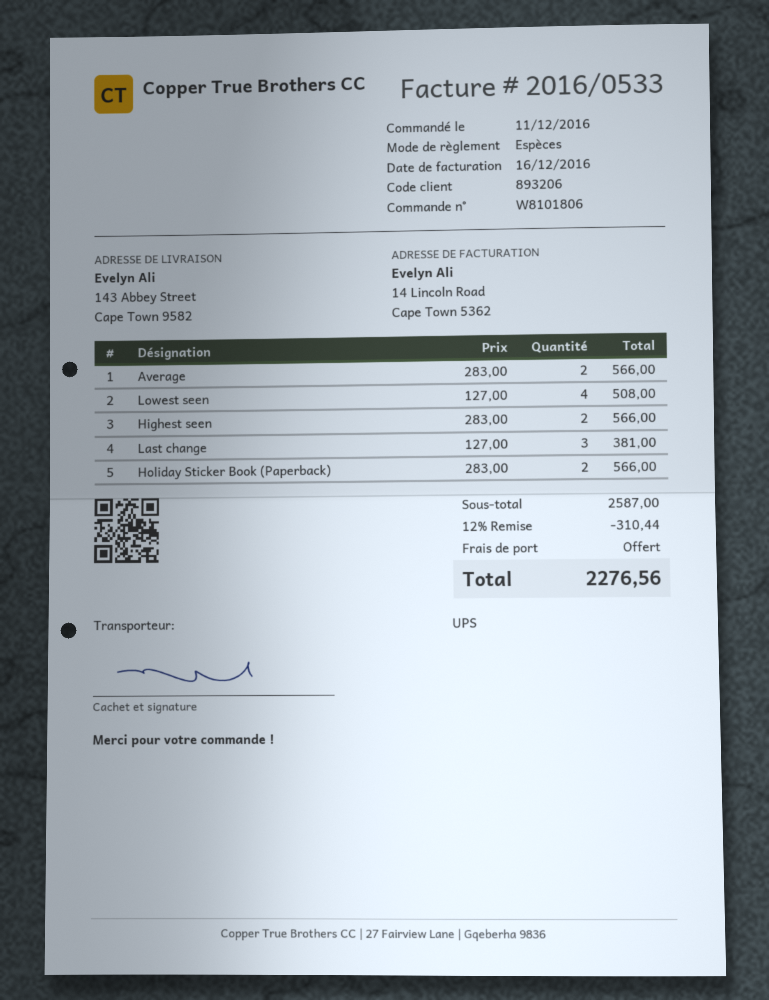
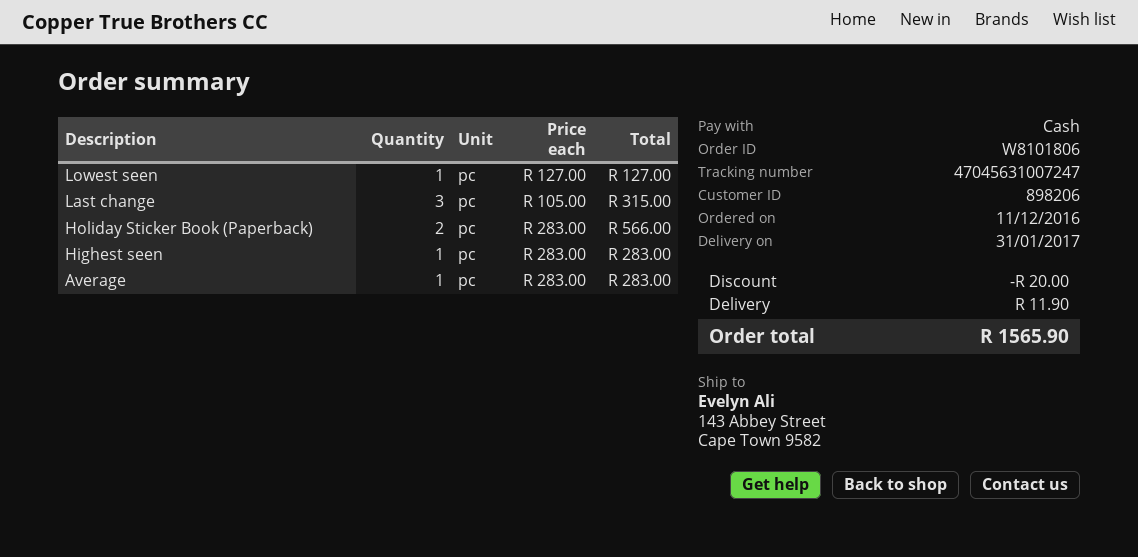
customer number: 893206 -> 898206
Average: 2 x 283.00 = 566.00 -> 1 x 283.00 = 283.00
Lowest seen: 4 x 127.00 = 508.00 -> 1 x 127.00 = 127.00
Highest seen: 2 x 283.00 = 566.00 -> 1 x 283.00 = 283.00
Last change: 3 x 127.00 = 381.00 -> 3 x 105.00 = 315.00
discount: 310.44 -> 20.00
shipping: 0.00 -> 11.90
total: 2276.56 -> 1565.90

